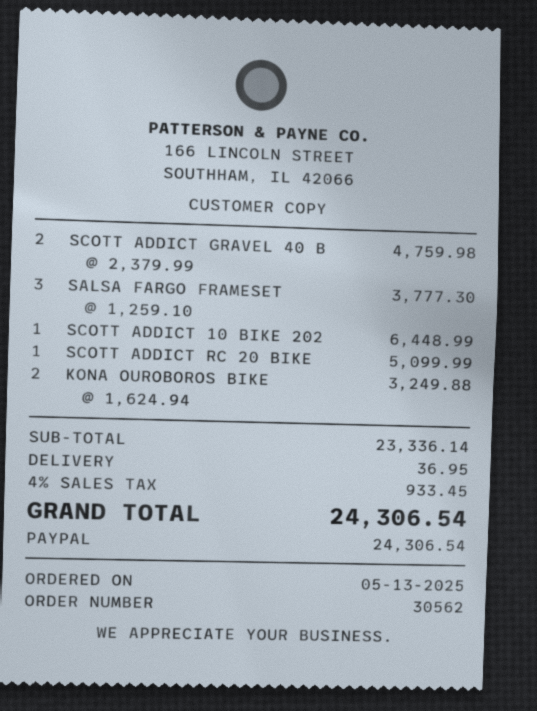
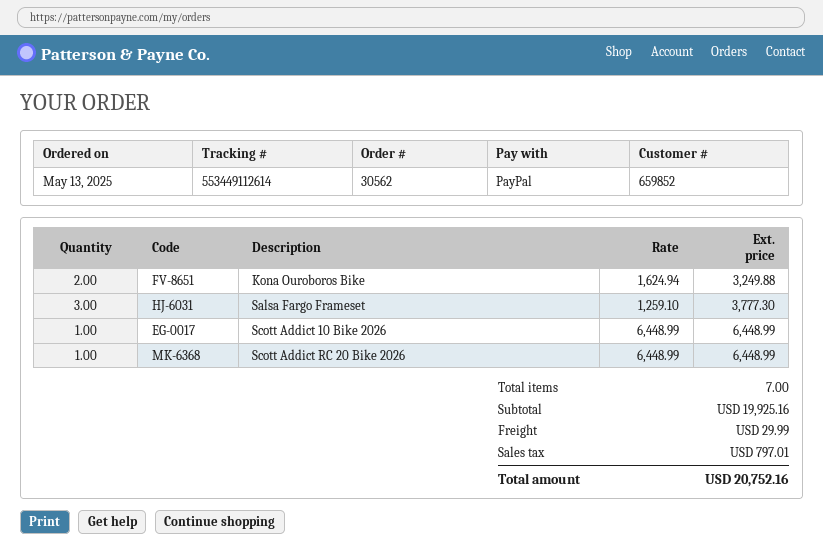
SCOTT ADDICT GRAVEL 40 B: 2 x 2379.99 = 4759.98 -> none
SCOTT ADDICT RC 20 BIKE: 1 x 5099.99 = 5099.99 -> 1 x 6448.99 = 6448.99
subtotal: 23336.14 -> 19925.16
shipping: 36.95 -> 29.99
tax: 933.45 -> 797.01
total: 24306.54 -> 20752.16

